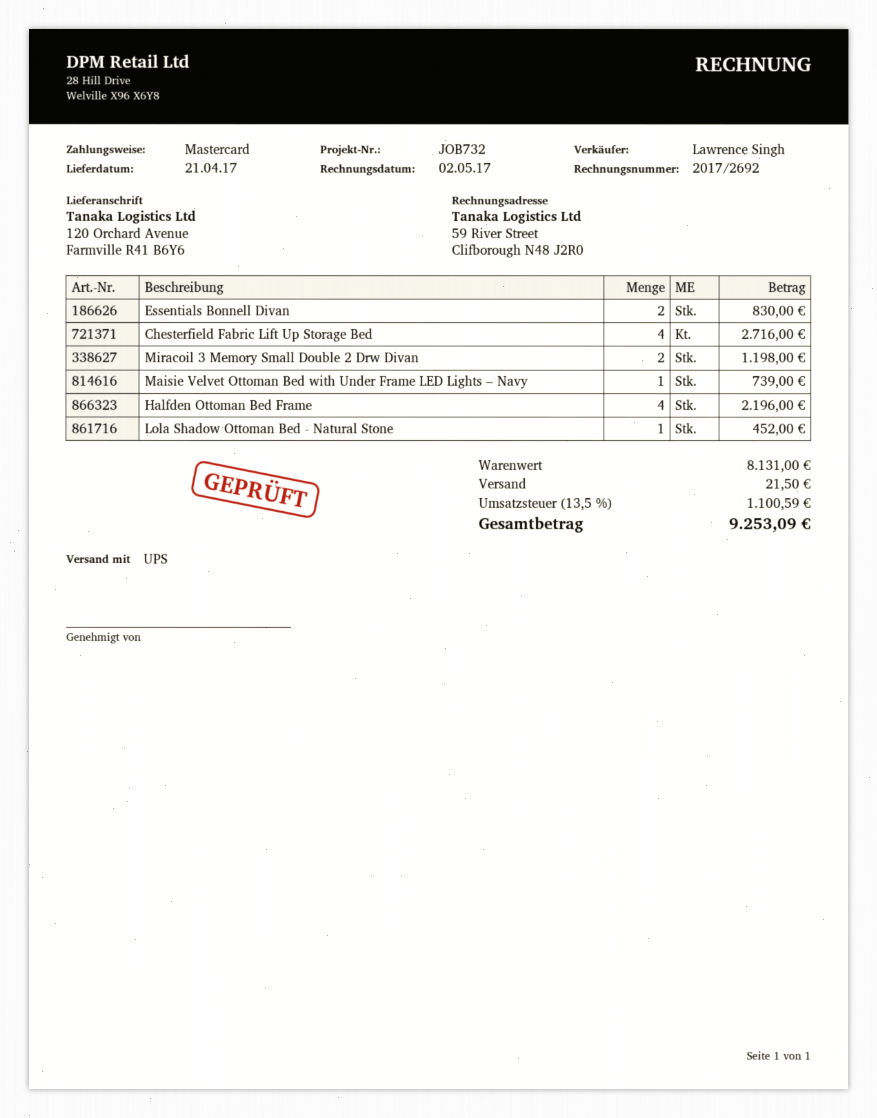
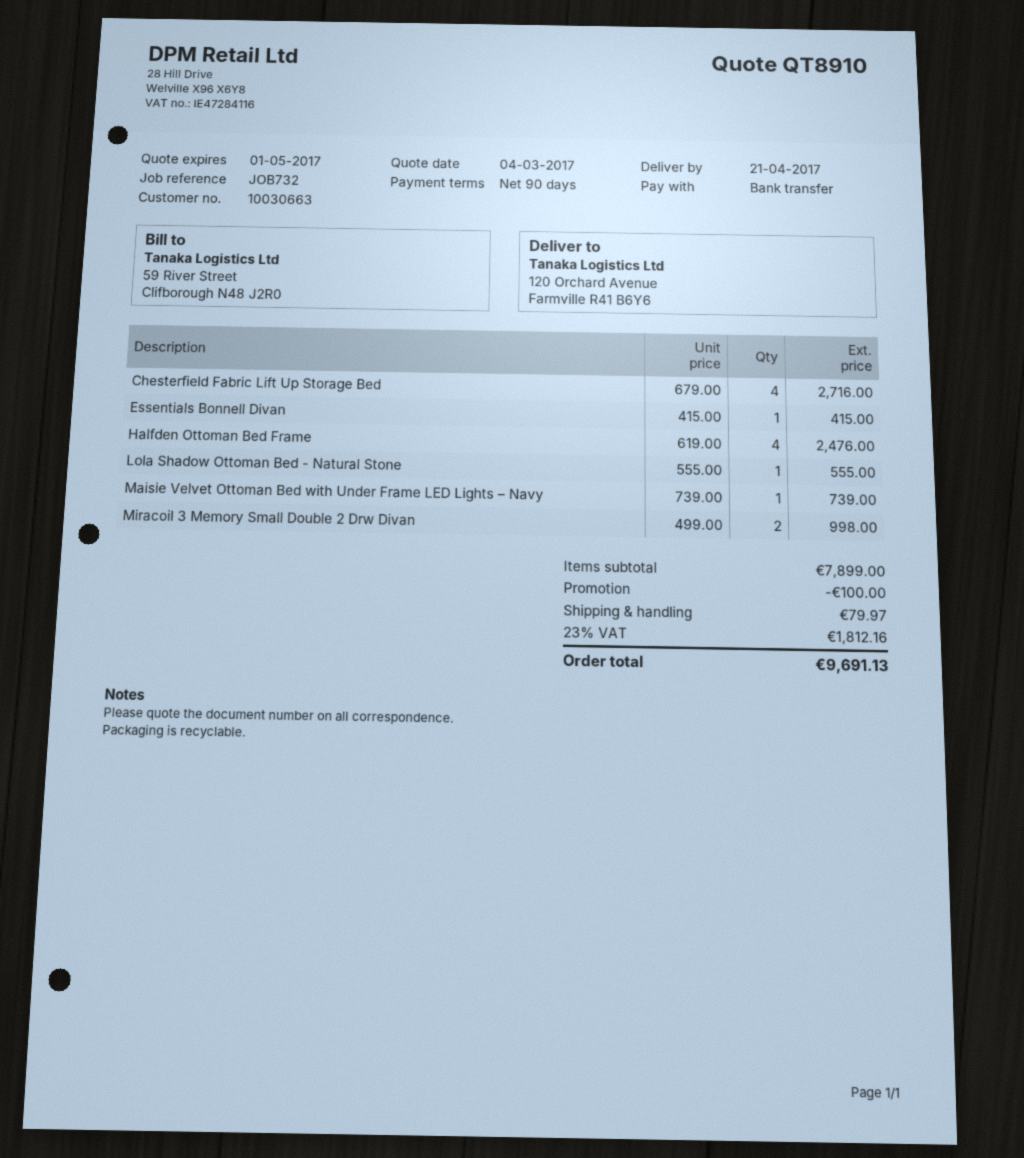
payment method: Mastercard -> bank transfer
Essentials Bonnell Divan: 2 for 830.00 -> 1 for 415.00
Miracoil 3 Memory Small Double 2 Drw Divan: 2 for 1198.00 -> 2 for 998.00
Halfden Ottoman Bed Frame: 4 for 2196.00 -> 4 for 2476.00
Lola Shadow Ottoman Bed - Natural Stone: 1 for 452.00 -> 1 for 555.00
subtotal: 8131.00 -> 7899.00
discount: none -> 100.00
shipping: 21.50 -> 79.97
tax: 13.5% = 1100.59 -> 23% = 1812.16
total: 9253.09 -> 9691.13

